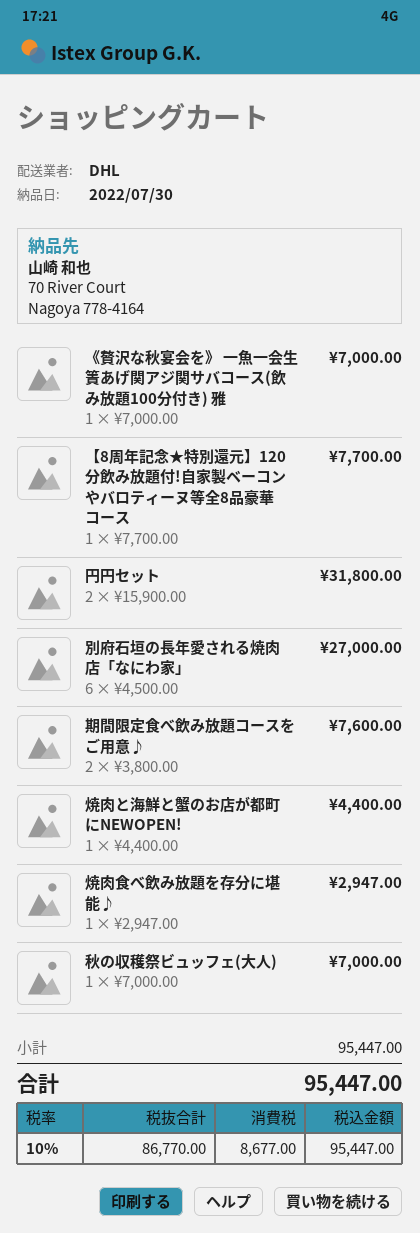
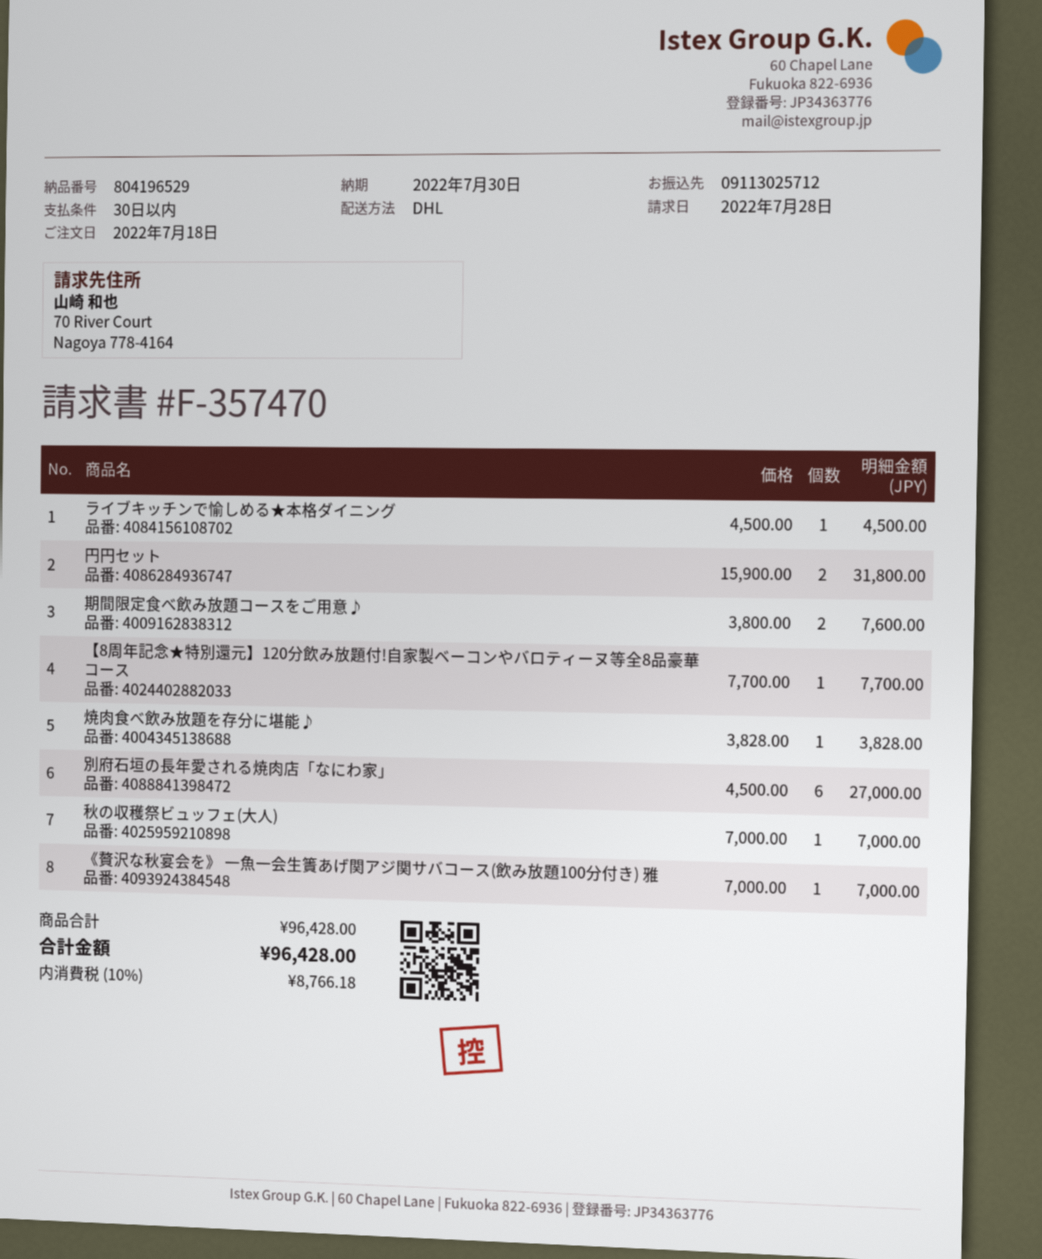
焼肉と海鮮と蟹のお店が都町にNEWOPEN!: 1 x 4400.00 = 4400.00 -> none
焼肉食べ飲み放題を存分に堪能♪: 1 x 2947.00 = 2947.00 -> 1 x 3828.00 = 3828.00
ライブキッチンで愉しめる★本格ダイニング: none -> 1 x 4500.00 = 4500.00
subtotal: 95447.00 -> 96428.00
tax: 10% = 8677.00 -> 10% = 8766.18
total: 95447.00 -> 96428.00

